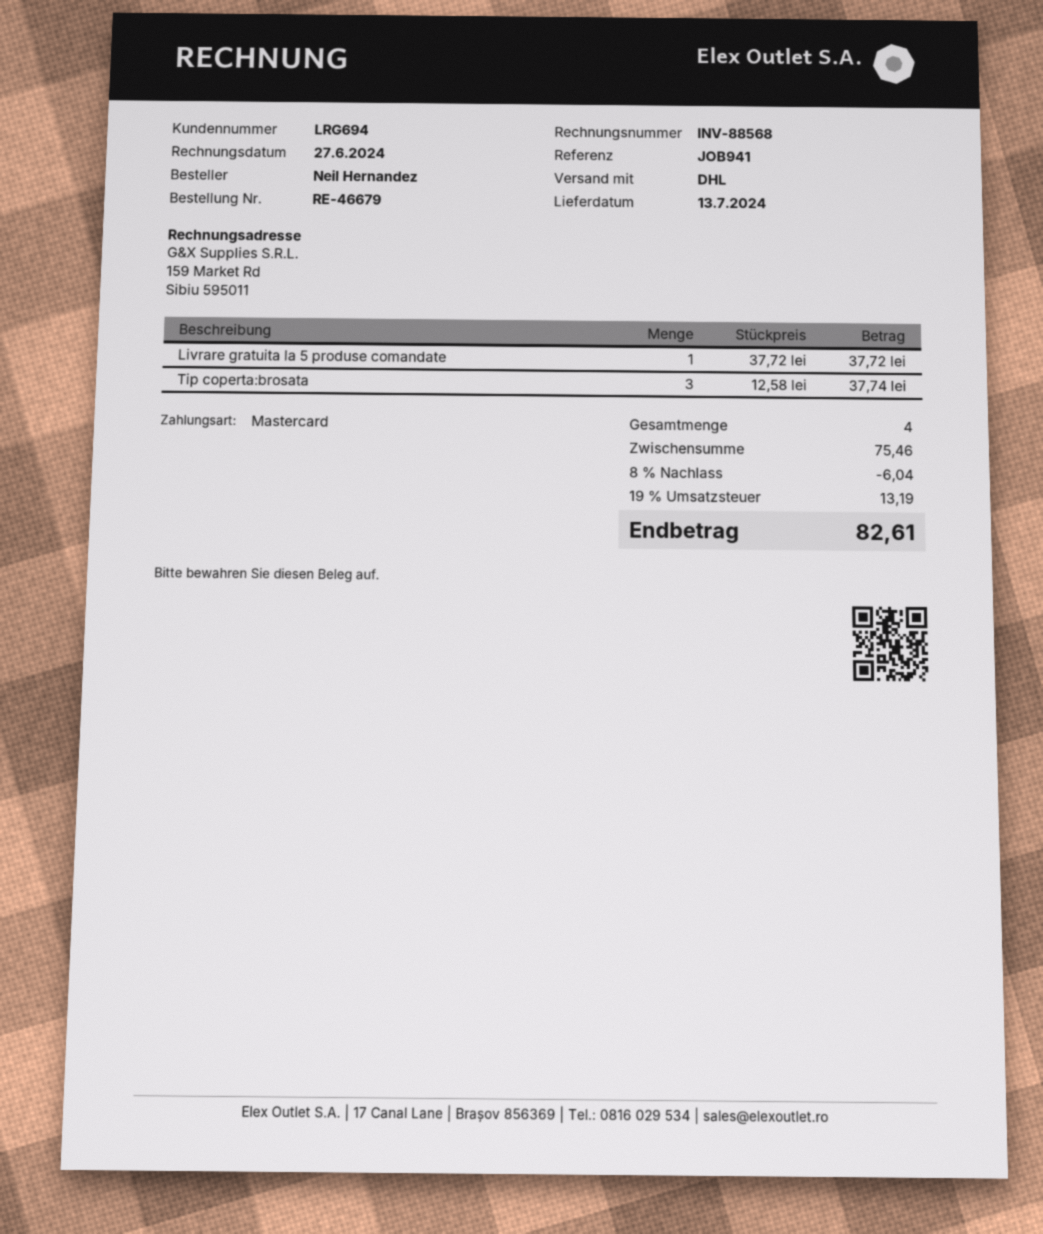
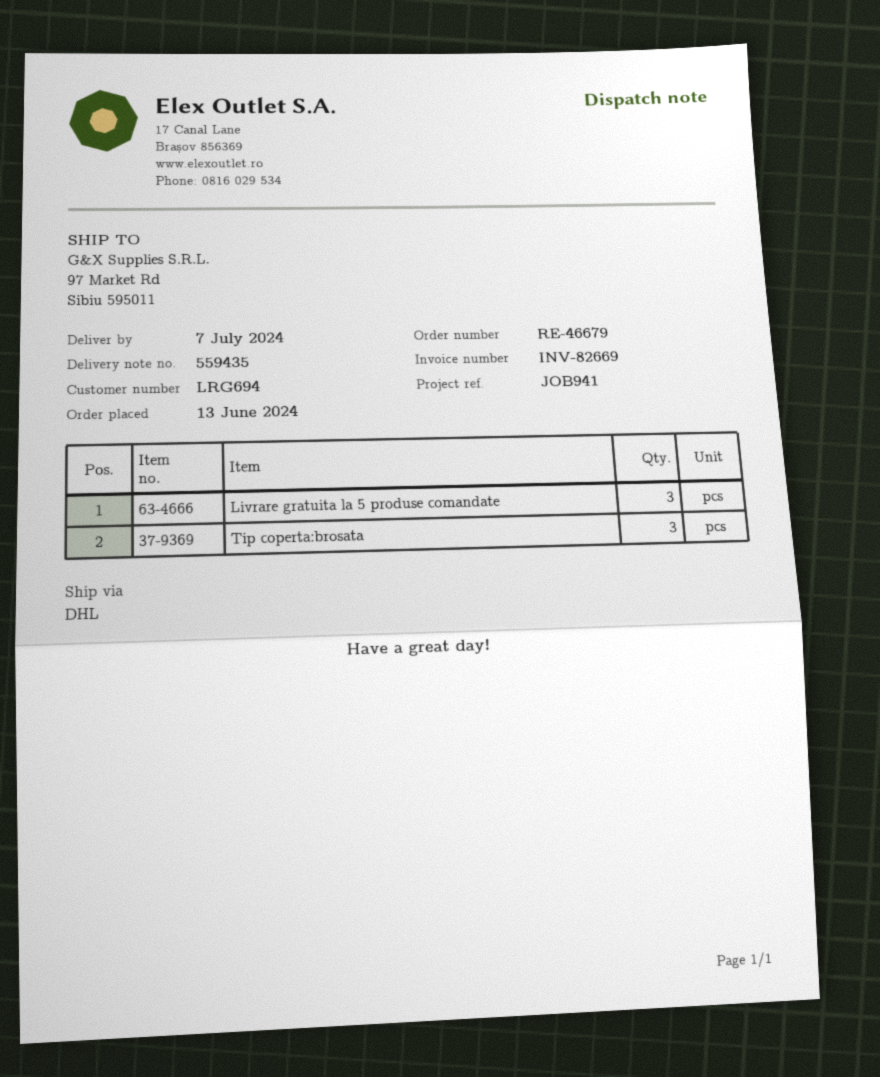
delivery date: 2024-07-13 -> 2024-07-07
invoice number: INV-88568 -> INV-82669
Livrare gratuita la 5 produse comandate: 1 -> 3

